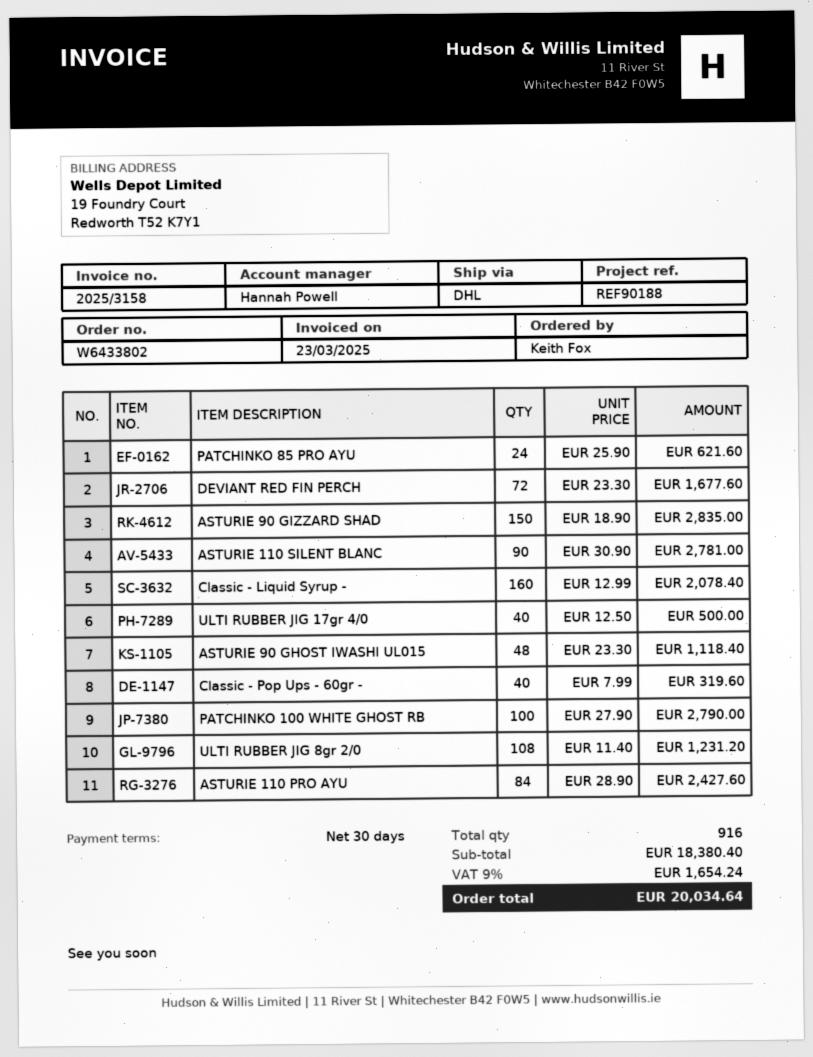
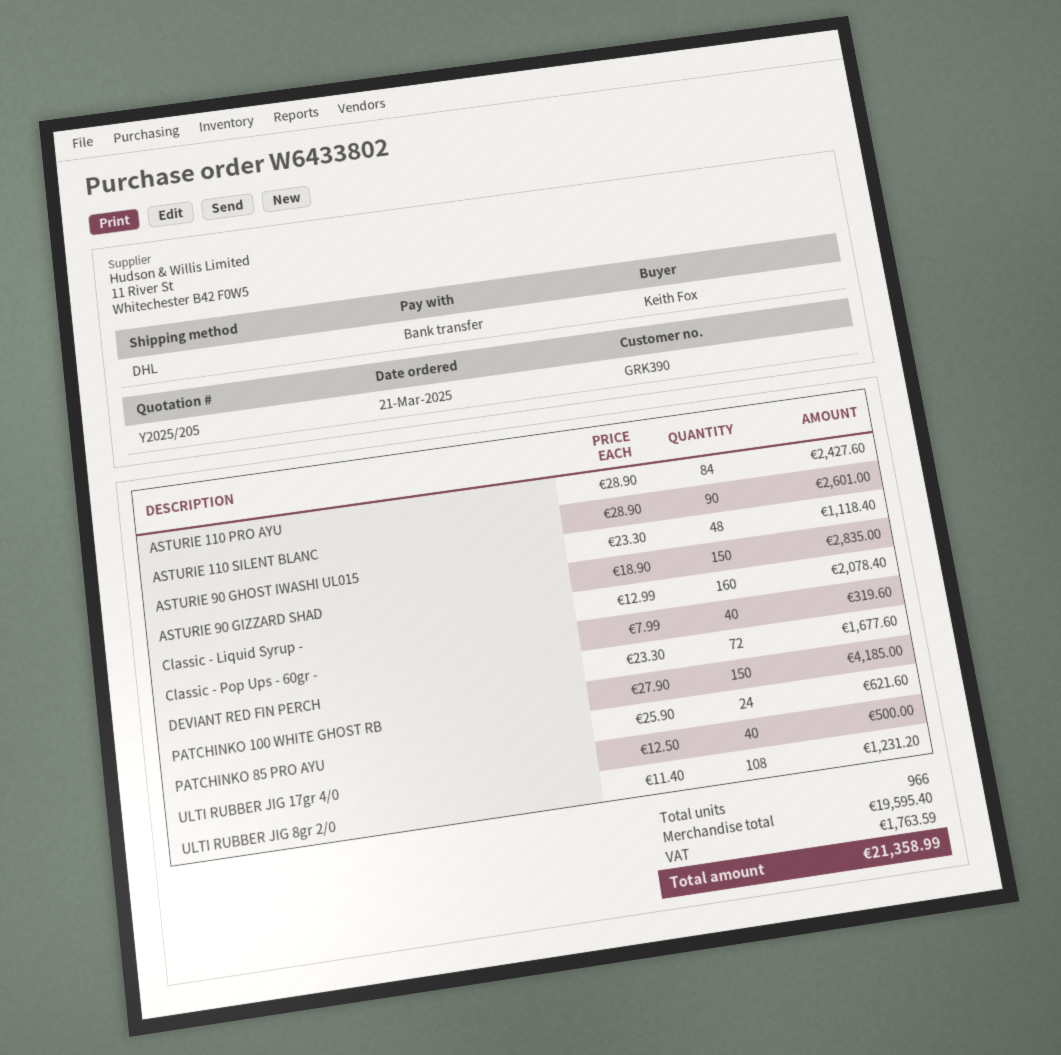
ASTURIE 110 SILENT BLANC: 90 x 30.90 = 2781.00 -> 90 x 28.90 = 2601.00
PATCHINKO 100 WHITE GHOST RB: 100 x 27.90 = 2790.00 -> 150 x 27.90 = 4185.00
total quantity: 916 -> 966
subtotal: 18380.40 -> 19595.40
tax: 1654.24 -> 1763.59
total: 20034.64 -> 21358.99

